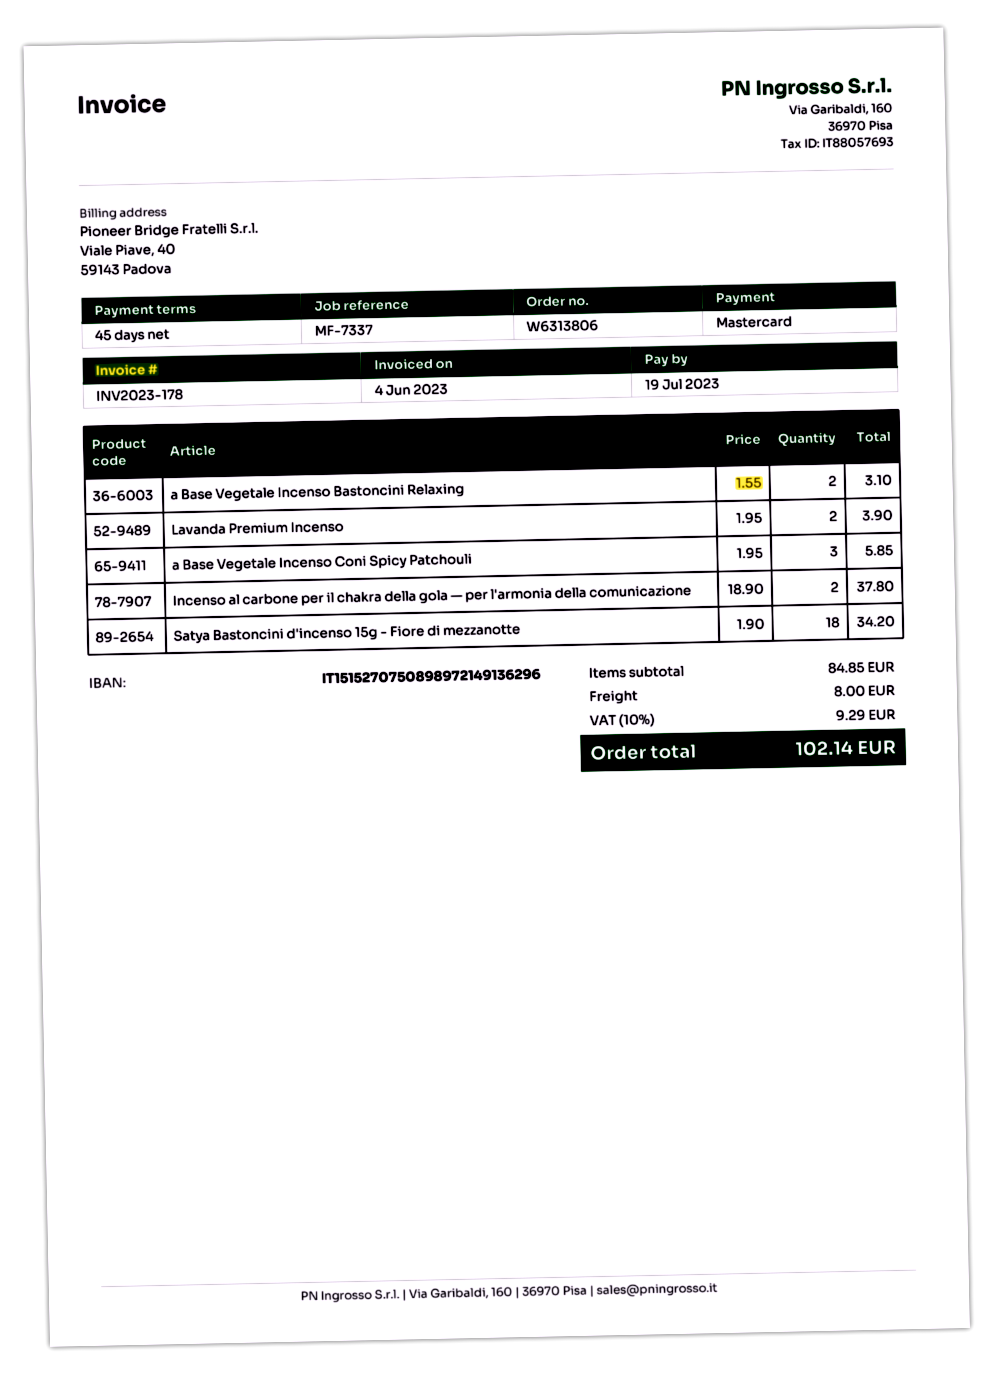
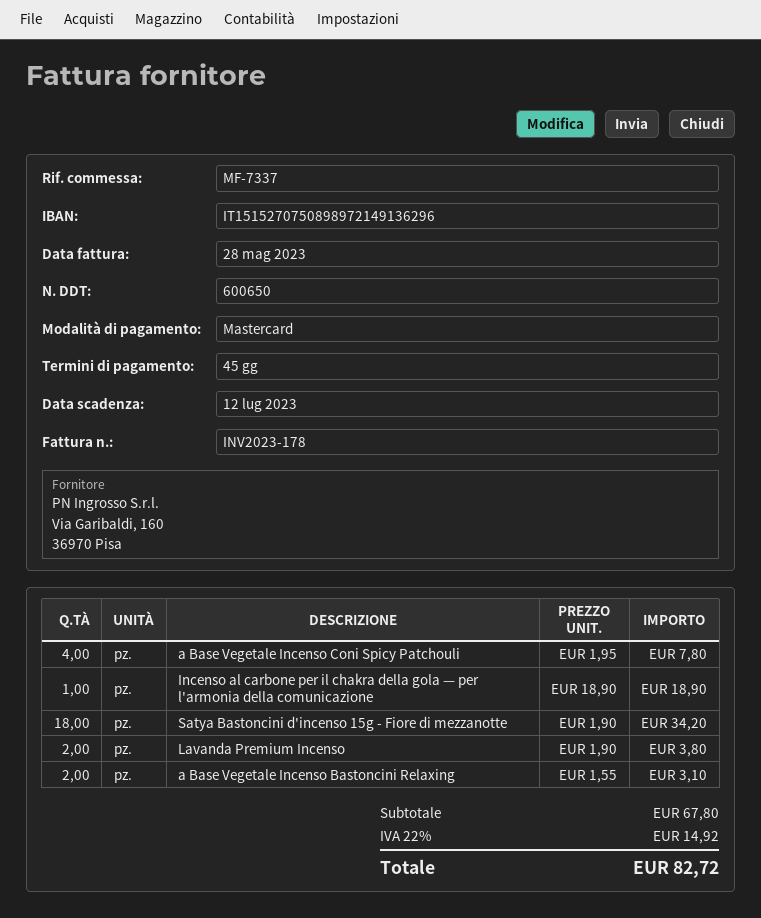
invoice date: 2023-06-04 -> 2023-05-28
due date: 2023-07-19 -> 2023-07-12
Lavanda Premium Incenso: 2 x 1.95 = 3.90 -> 2 x 1.90 = 3.80
a Base Vegetale Incenso Coni Spicy Patchouli: 3 x 1.95 = 5.85 -> 4 x 1.95 = 7.80
Incenso al carbone per il chakra della gola — per l'armonia della comunicazione: 2 x 18.90 = 37.80 -> 1 x 18.90 = 18.90
subtotal: 84.85 -> 67.80
shipping: 8.00 -> none
tax: 10% = 9.29 -> 22% = 14.92
total: 102.14 -> 82.72

